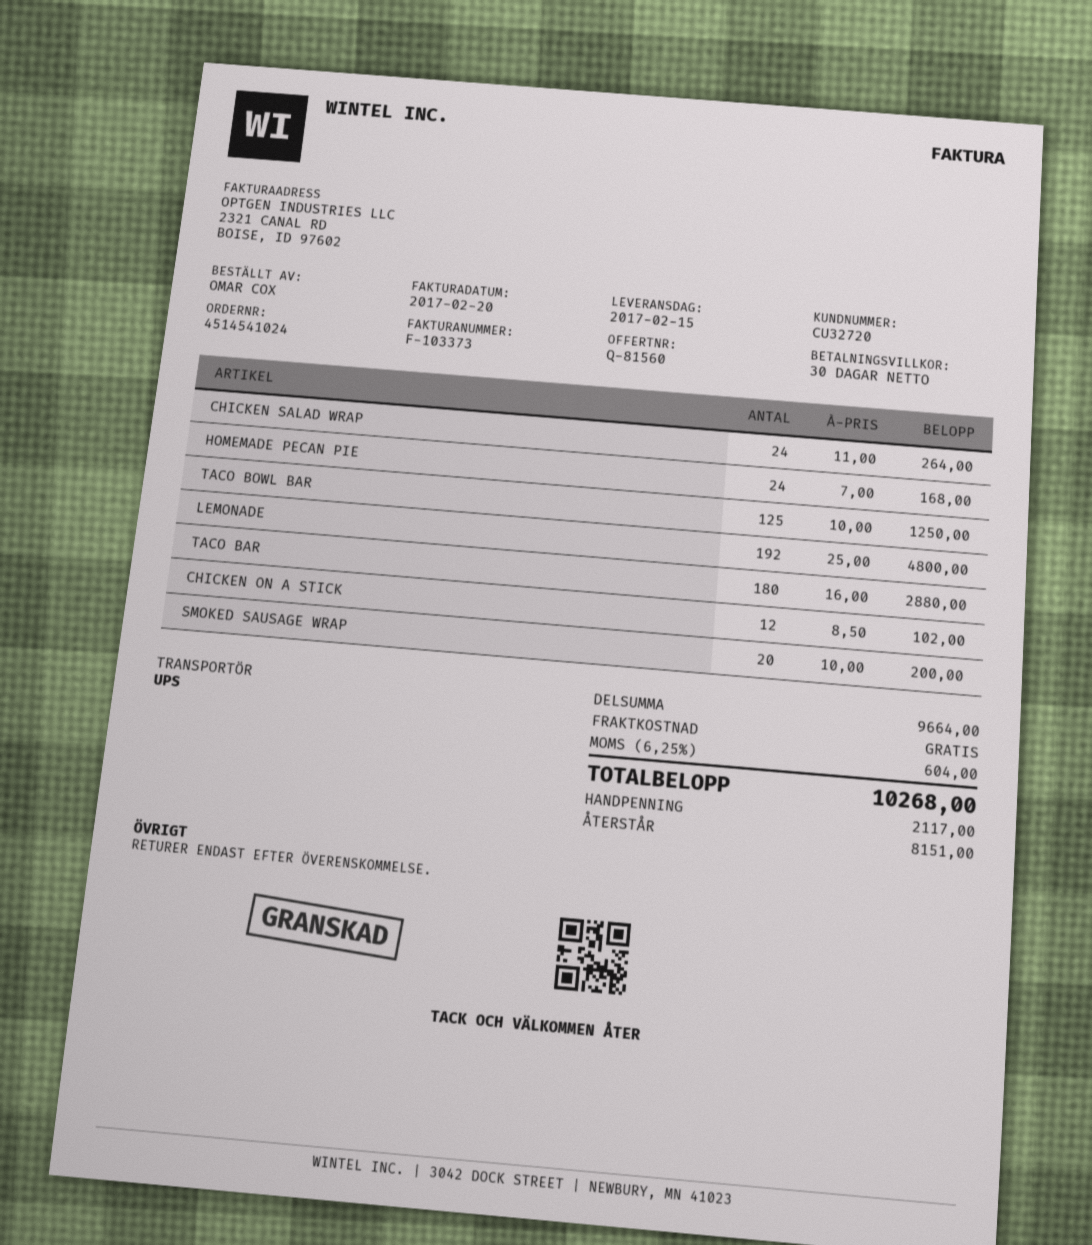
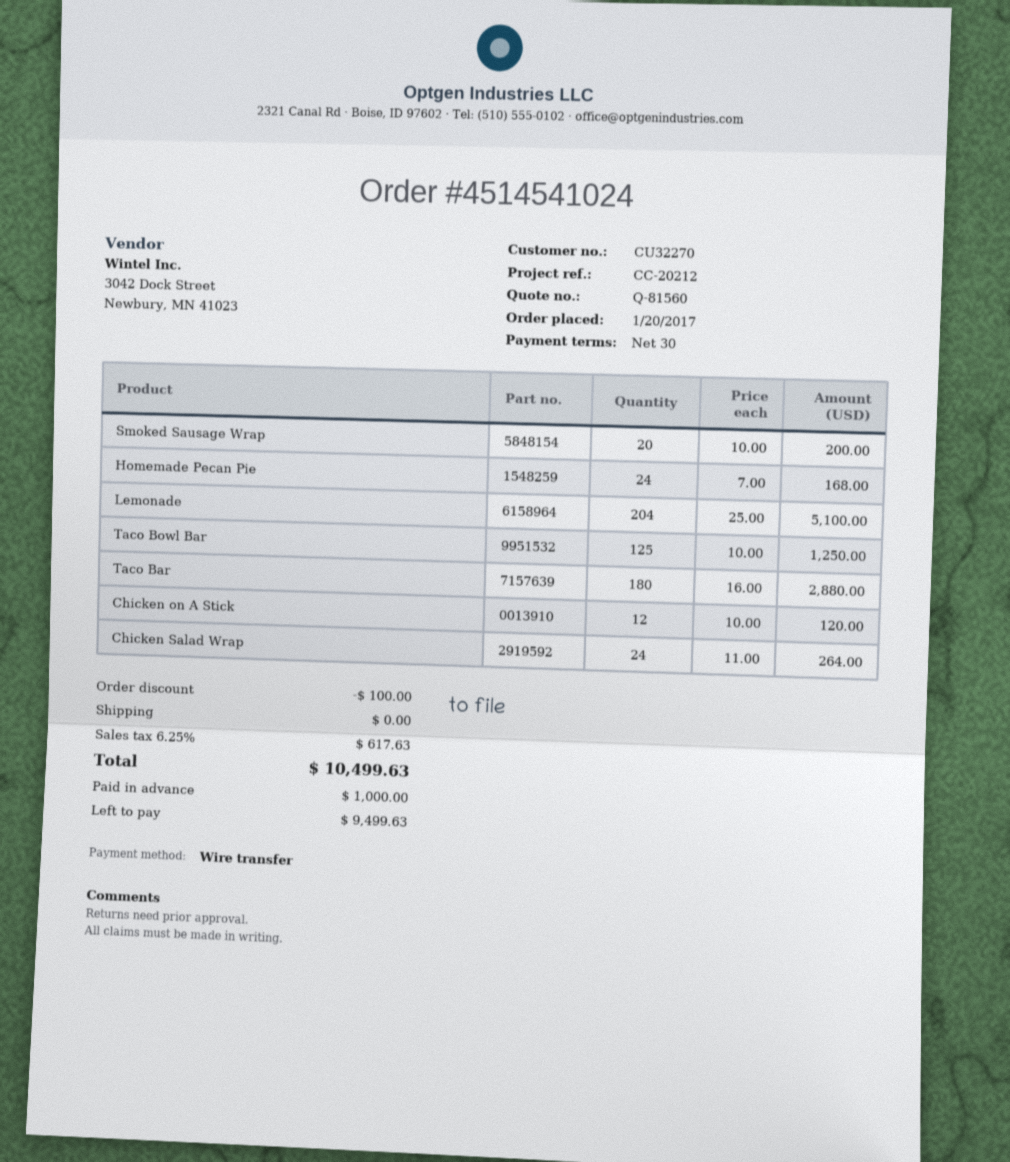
customer number: CU32720 -> CU32270
LEMONADE: 192 x 25.00 = 4800.00 -> 204 x 25.00 = 5100.00
CHICKEN ON A STICK: 12 x 8.50 = 102.00 -> 12 x 10.00 = 120.00
discount: none -> 100.00
tax: 6.25% = 604.00 -> 6.25% = 617.63
total: 10268.00 -> 10499.63
deposit: 2117.00 -> 1000.00
balance: 8151.00 -> 9499.63

